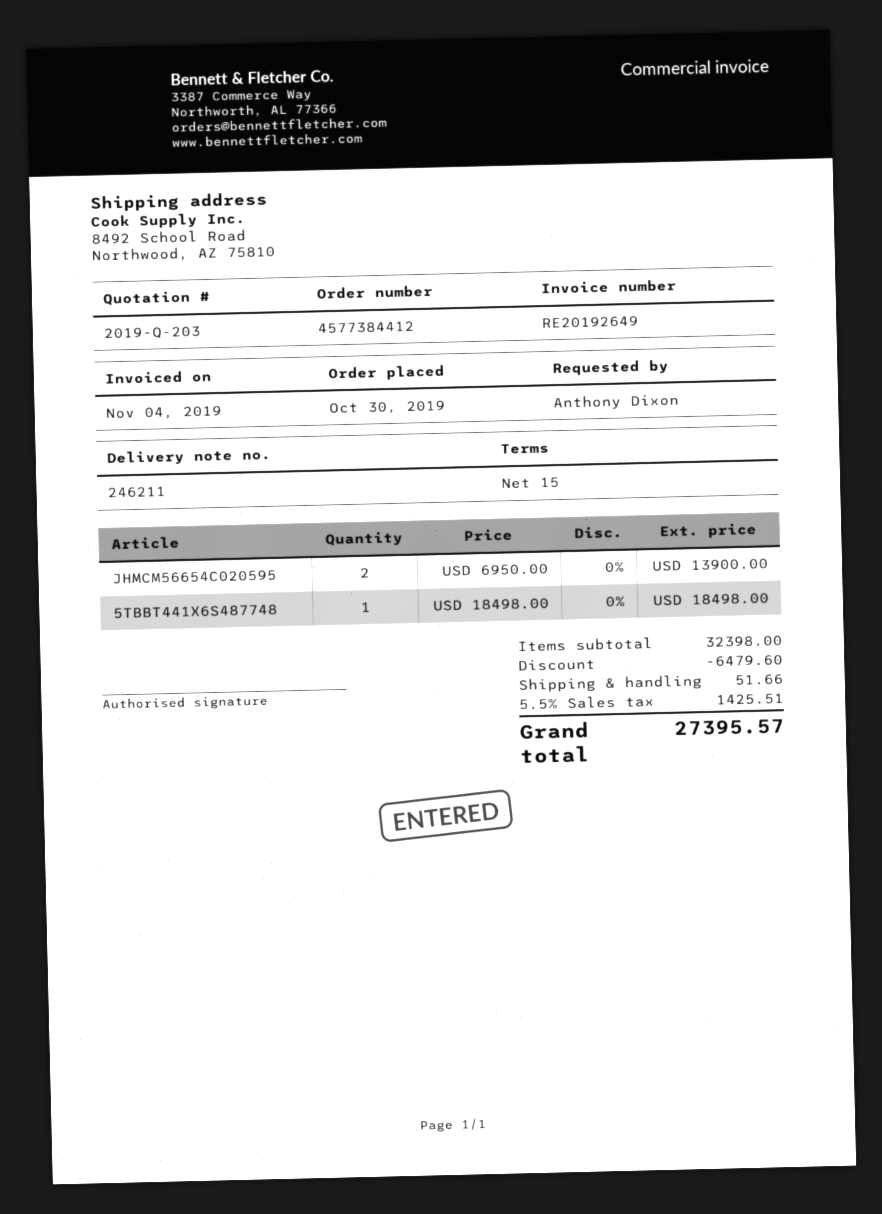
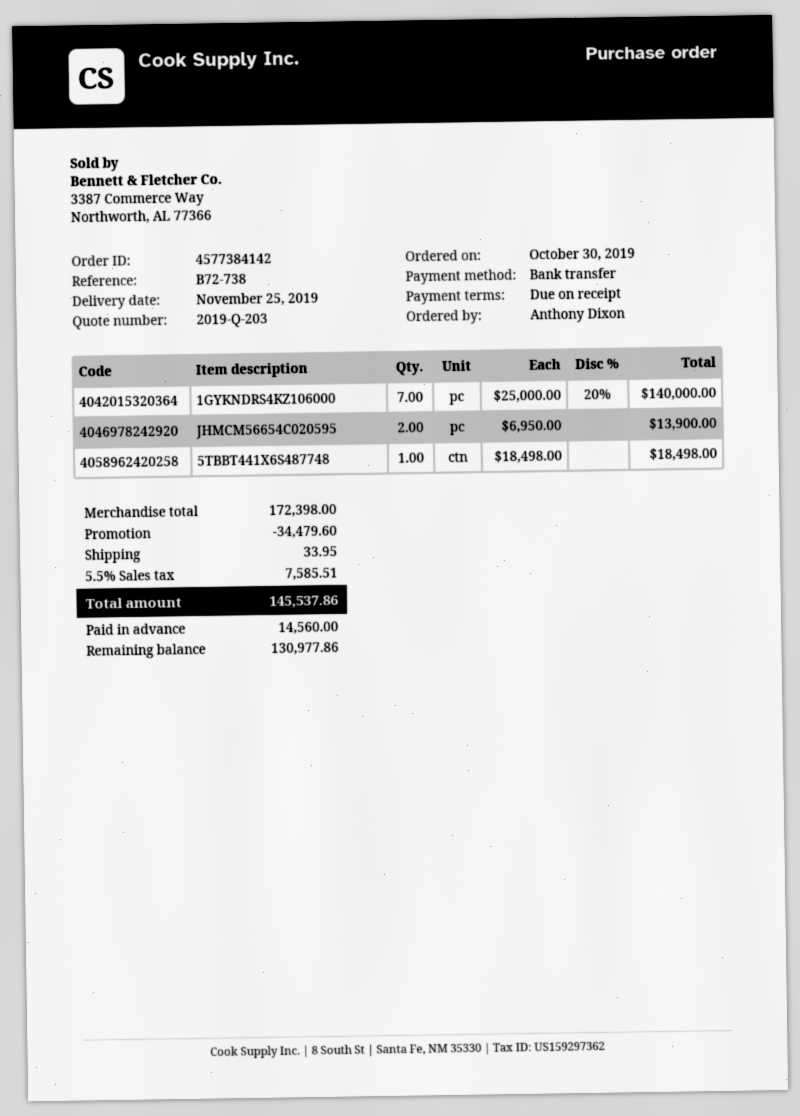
order number: 4577384412 -> 4577384142
payment terms: 15 days -> on receipt
1GYKNDRS4KZ106000: none -> 7 x 25000.00 - 20% = 140000.00
subtotal: 32398.00 -> 172398.00
discount: 6479.60 -> 34479.60
shipping: 51.66 -> 33.95
tax: 5.5% = 1425.51 -> 5.5% = 7585.51
total: 27395.57 -> 145537.86

